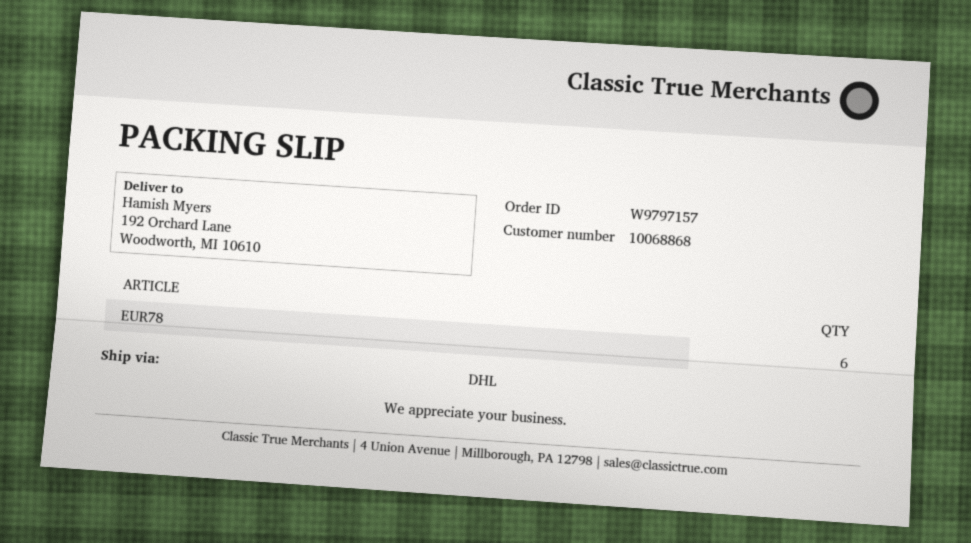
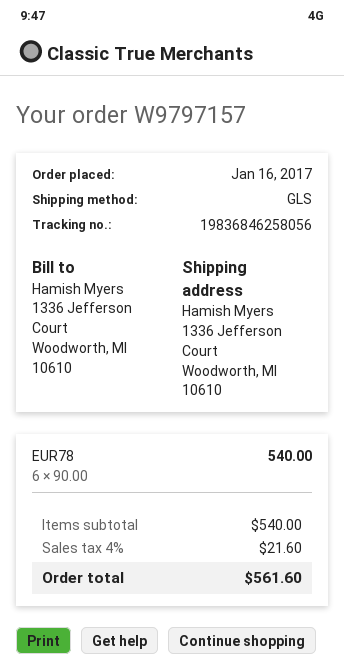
shipping method: DHL -> GLS
ship to: 192 Orchard Lane, Woodworth, MI 10610 -> 1336 Jefferson Court, Woodworth, MI 10610

